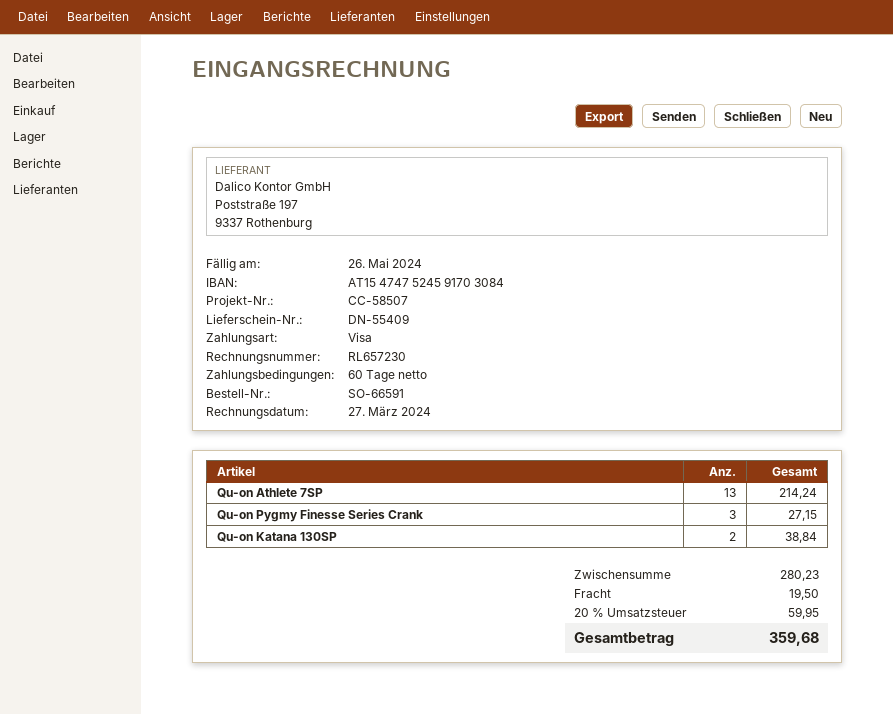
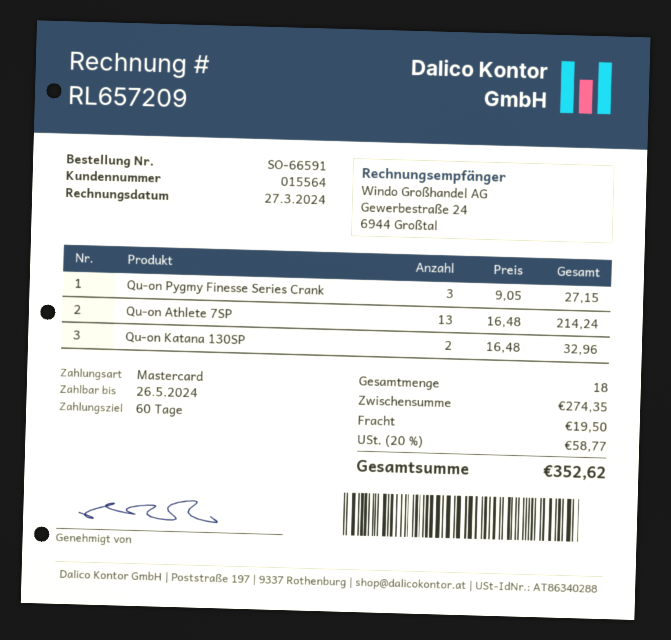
invoice number: RL657230 -> RL657209
payment method: Visa -> Mastercard
Qu-on Katana 130SP: 2 for 38.84 -> 2 for 32.96
subtotal: 280.23 -> 274.35
tax: 20% = 59.95 -> 20% = 58.77
total: 359.68 -> 352.62

